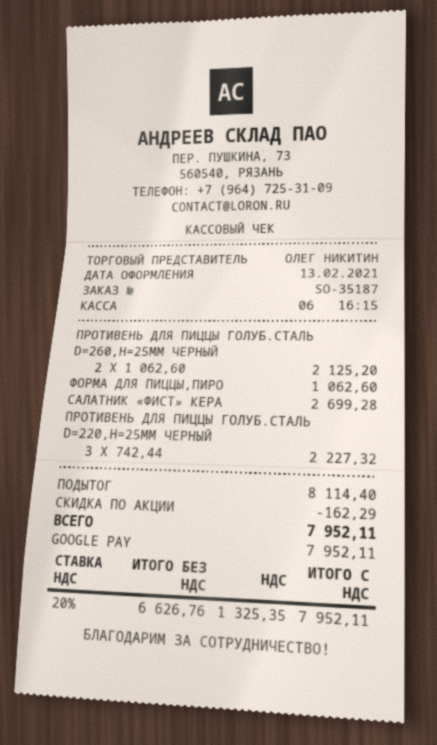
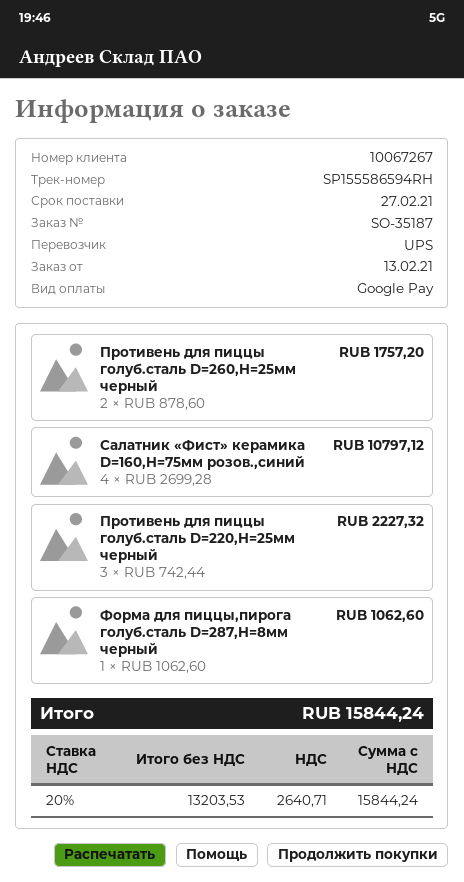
ПРОТИВЕНЬ ДЛЯ ПИЦЦЫ ГОЛУБ.СТАЛЬ D=260,H=25ММ ЧЕРНЫЙ: 2 x 1062.60 = 2125.20 -> 2 x 878.60 = 1757.20
САЛАТНИК «ФИСТ» КЕРА: 1 x 2699.28 = 2699.28 -> 4 x 2699.28 = 10797.12
discount: 162.29 -> none
net: 6626.76 -> 13203.53
tax: 20% = 1325.35 -> 20% = 2640.71
total: 7952.11 -> 15844.24

